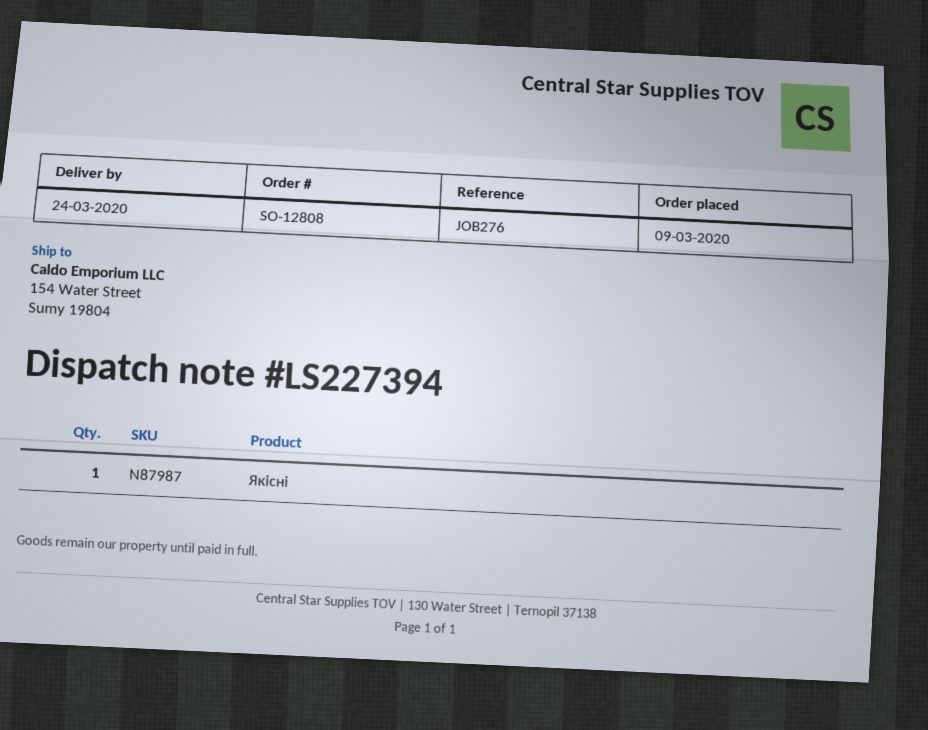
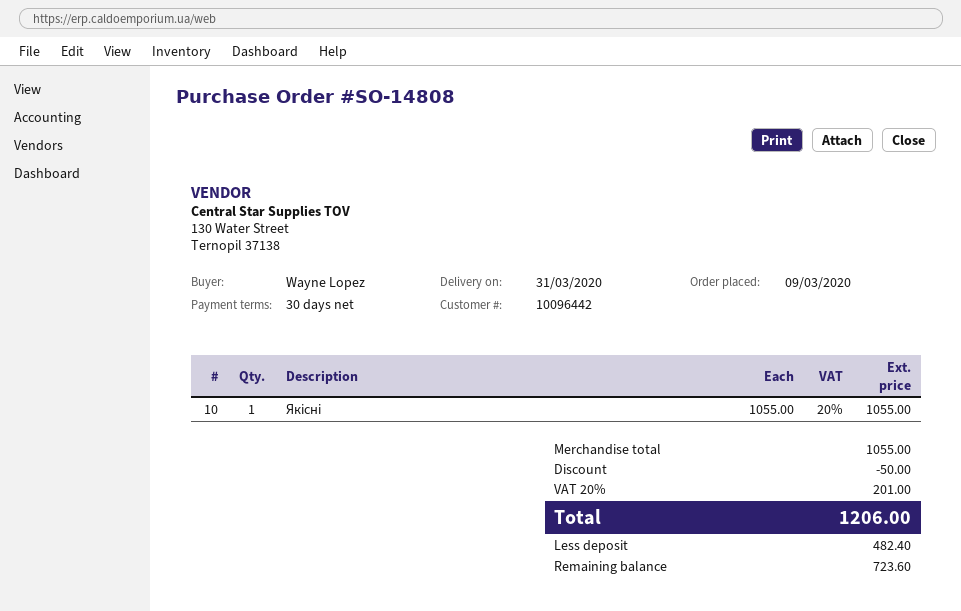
order number: SO-12808 -> SO-14808
delivery date: 2020-03-24 -> 2020-03-31

